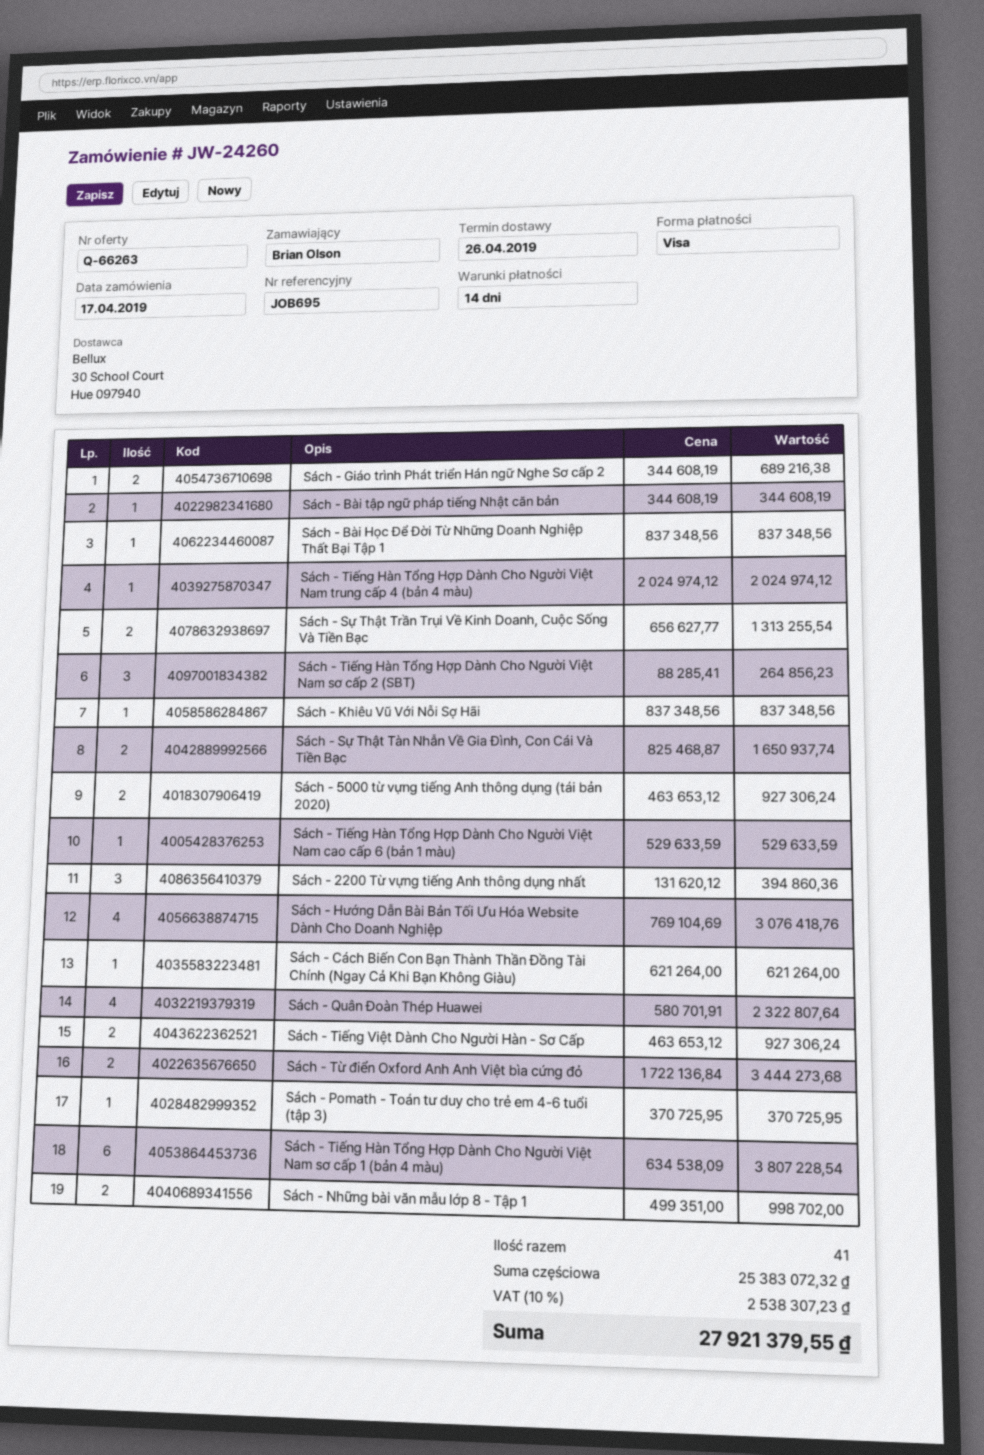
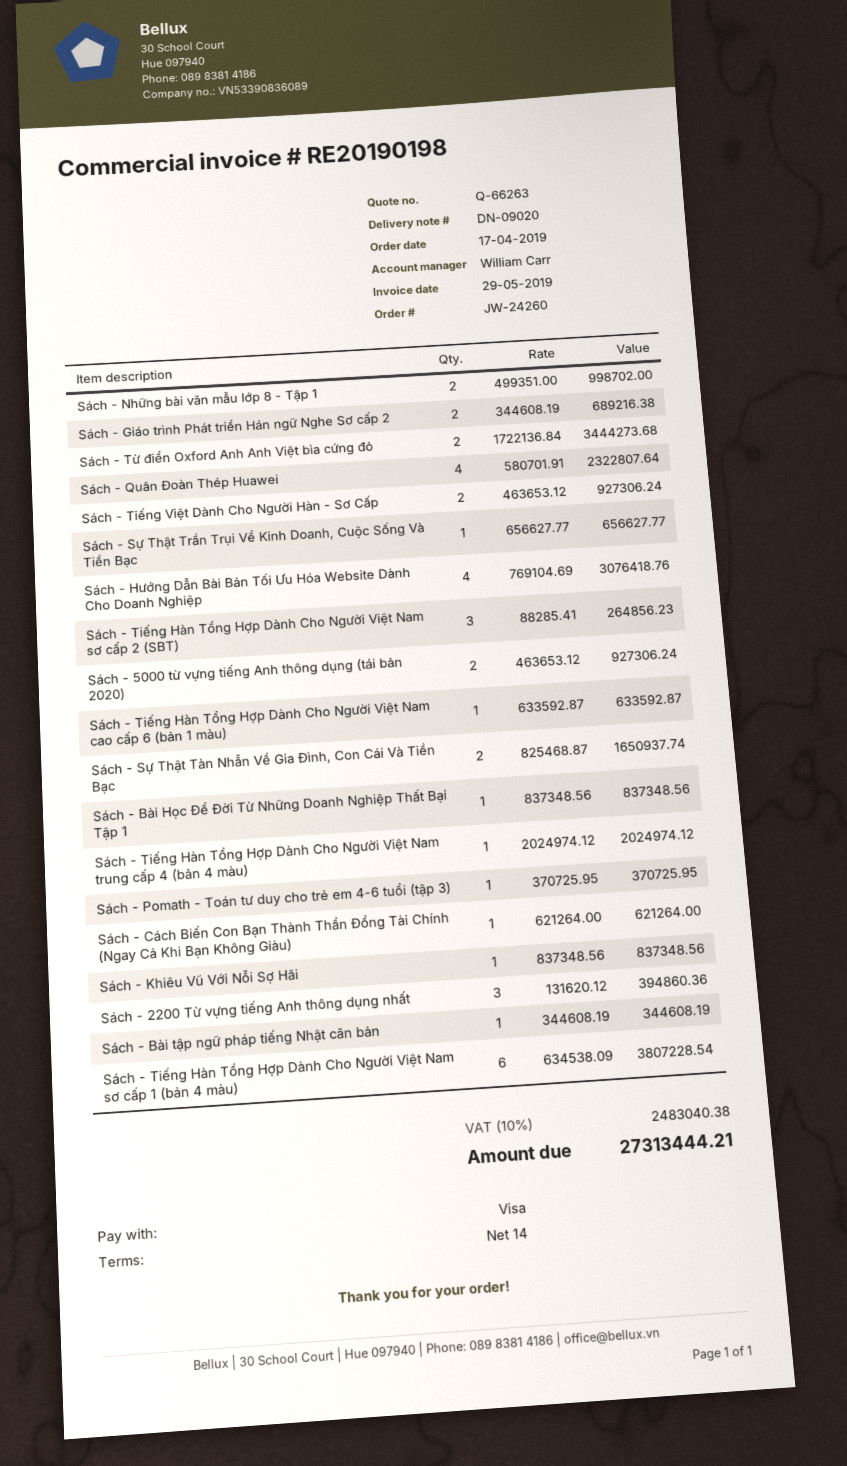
Sách - Sự Thật Trần Trụi Về Kinh Doanh, Cuộc Sống Và Tiền Bạc: 2 x 656627.77 = 1313255.54 -> 1 x 656627.77 = 656627.77
Sách - Tiếng Hàn Tổng Hợp Dành Cho Người Việt Nam cao cấp 6 (bản 1 màu): 1 x 529633.59 = 529633.59 -> 1 x 633592.87 = 633592.87
tax: 10% = 2538307.23 -> 10% = 2483040.38
total: 27921379.55 -> 27313444.21

